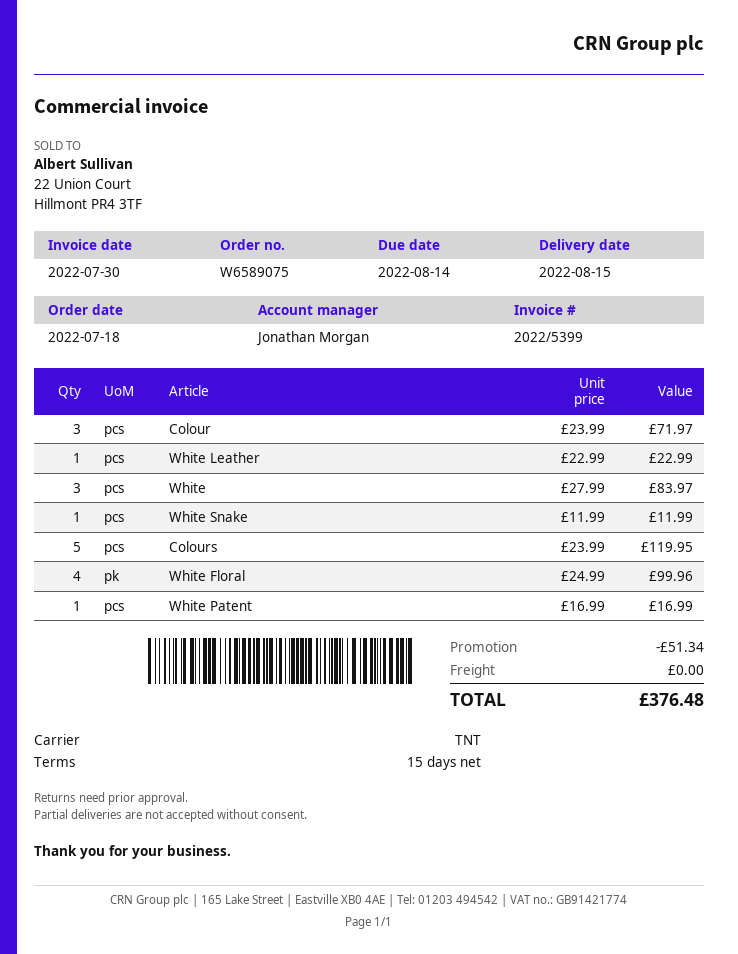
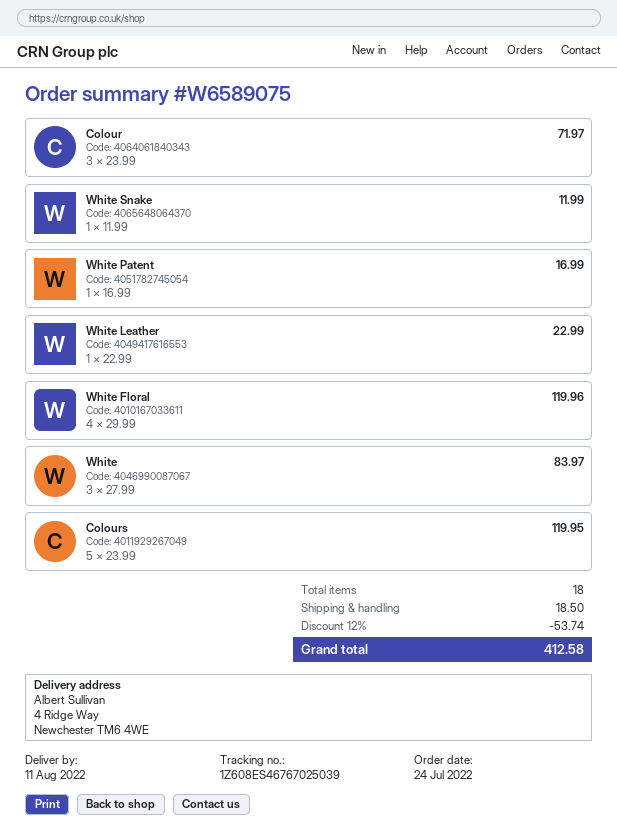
order date: 2022-07-18 -> 2022-07-24
delivery date: 2022-08-15 -> 2022-08-11
White Floral: 4 x 24.99 = 99.96 -> 4 x 29.99 = 119.96
discount: 51.34 -> 53.74
shipping: 0.00 -> 18.50
total: 376.48 -> 412.58

